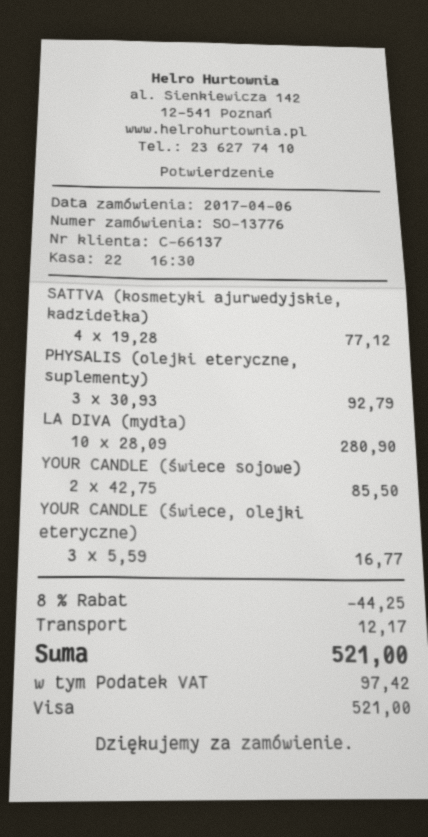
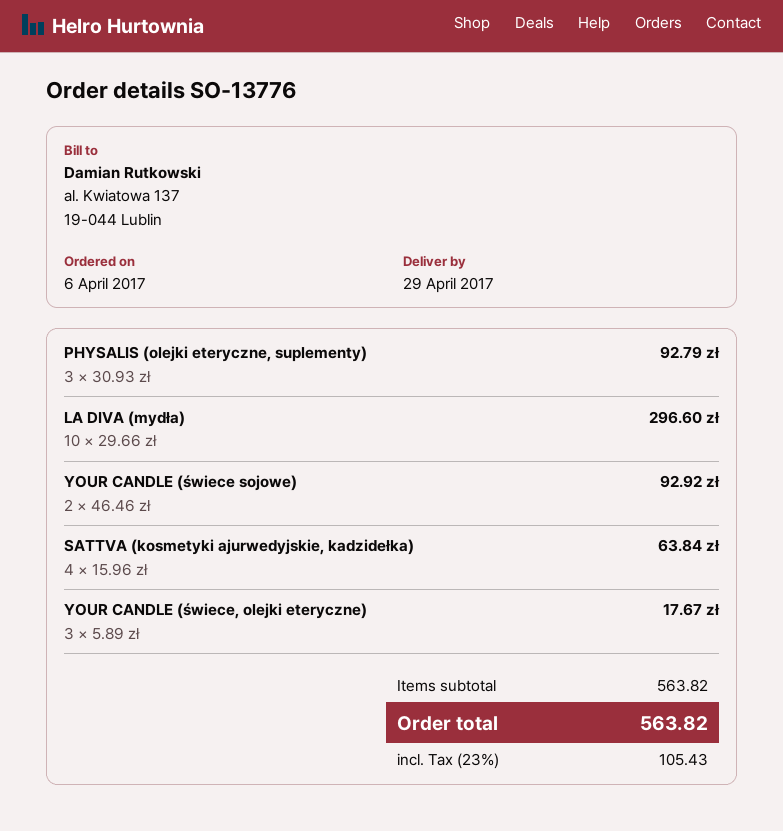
SATTVA (kosmetyki ajurwedyjskie, kadzidełka): 4 x 19.28 = 77.12 -> 4 x 15.96 = 63.84
LA DIVA (mydła): 10 x 28.09 = 280.90 -> 10 x 29.66 = 296.60
YOUR CANDLE (świece sojowe): 2 x 42.75 = 85.50 -> 2 x 46.46 = 92.92
YOUR CANDLE (świece, olejki eteryczne): 3 x 5.59 = 16.77 -> 3 x 5.89 = 17.67
discount: 8% = 44.25 -> none
shipping: 12.17 -> none
tax: 97.42 -> 105.43
total: 521.00 -> 563.82

